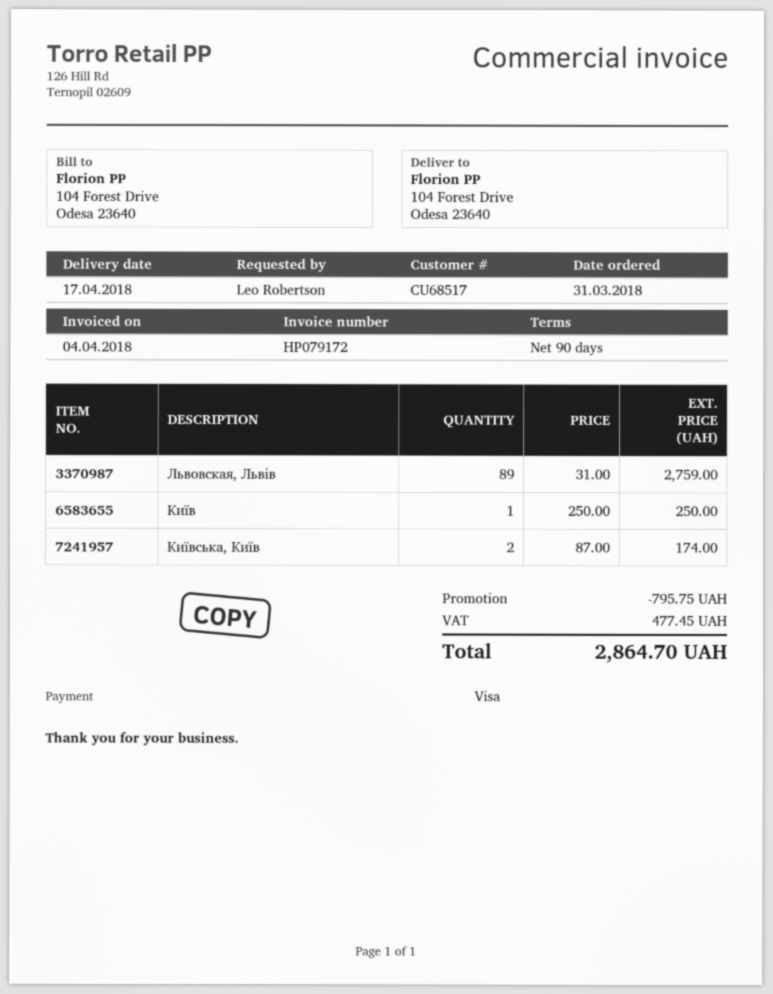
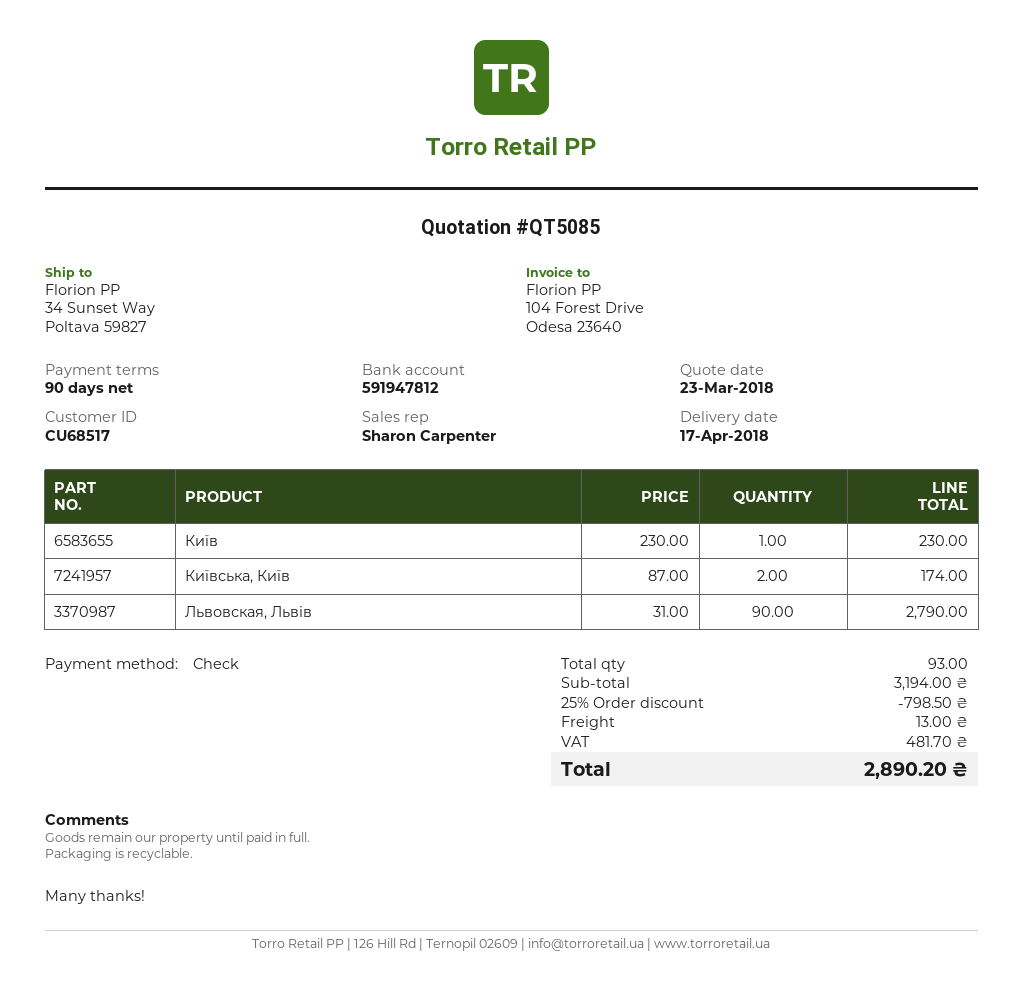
payment method: Visa -> cheque
ship to: 104 Forest Drive, Odesa 23640 -> 34 Sunset Way, Poltava 59827
Львовская, Львів: 89 x 31.00 = 2759.00 -> 90 x 31.00 = 2790.00
Київ: 1 x 250.00 = 250.00 -> 1 x 230.00 = 230.00
discount: 795.75 -> 798.50
shipping: none -> 13.00
tax: 477.45 -> 481.70
total: 2864.70 -> 2890.20

